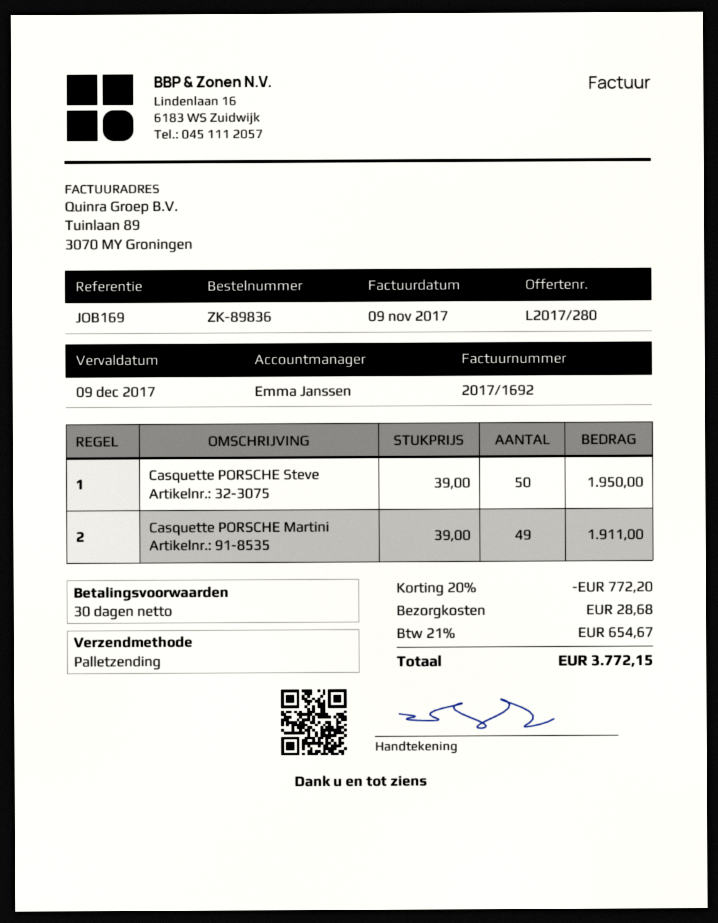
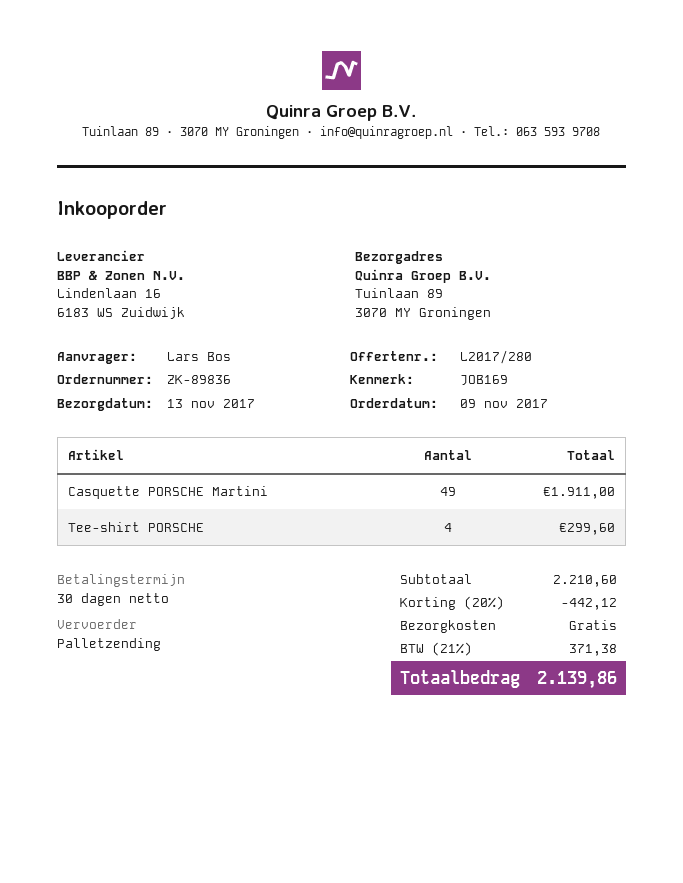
Casquette PORSCHE Steve: 50 for 1950.00 -> none
Tee-shirt PORSCHE: none -> 4 for 299.60
discount: 20% = 772.20 -> 20% = 442.12
shipping: 28.68 -> 0.00
tax: 21% = 654.67 -> 21% = 371.38
total: 3772.15 -> 2139.86

